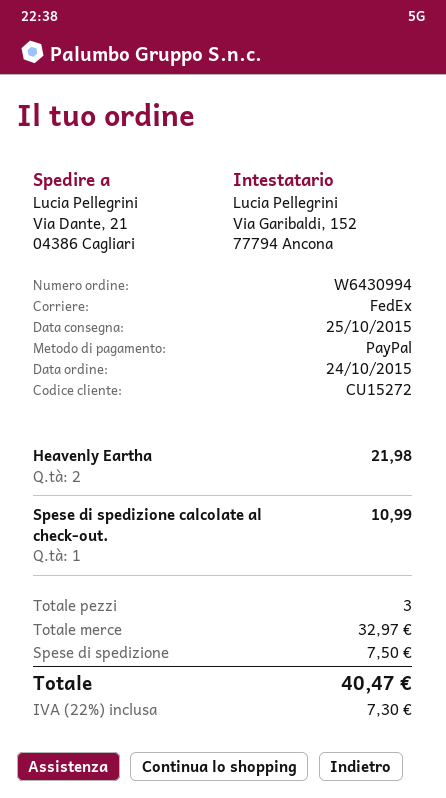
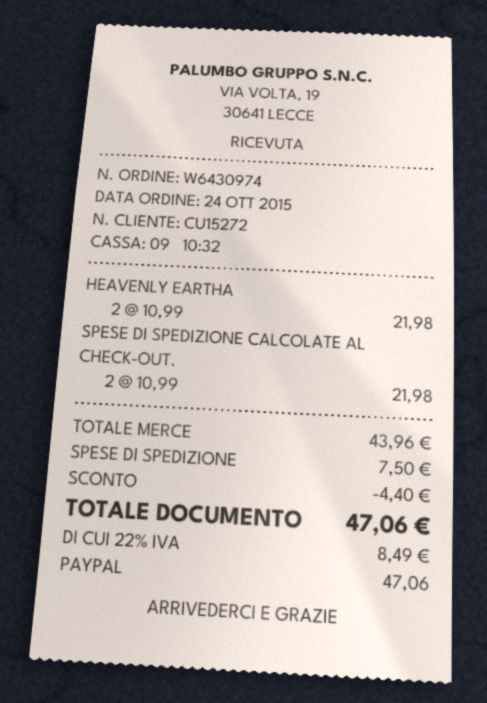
order number: W6430994 -> W6430974
Spese di spedizione calcolate al check-out.: 1 for 10.99 -> 2 for 21.98
subtotal: 32.97 -> 43.96
discount: none -> 4.40
tax: 22% = 7.30 -> 22% = 8.49
total: 40.47 -> 47.06

